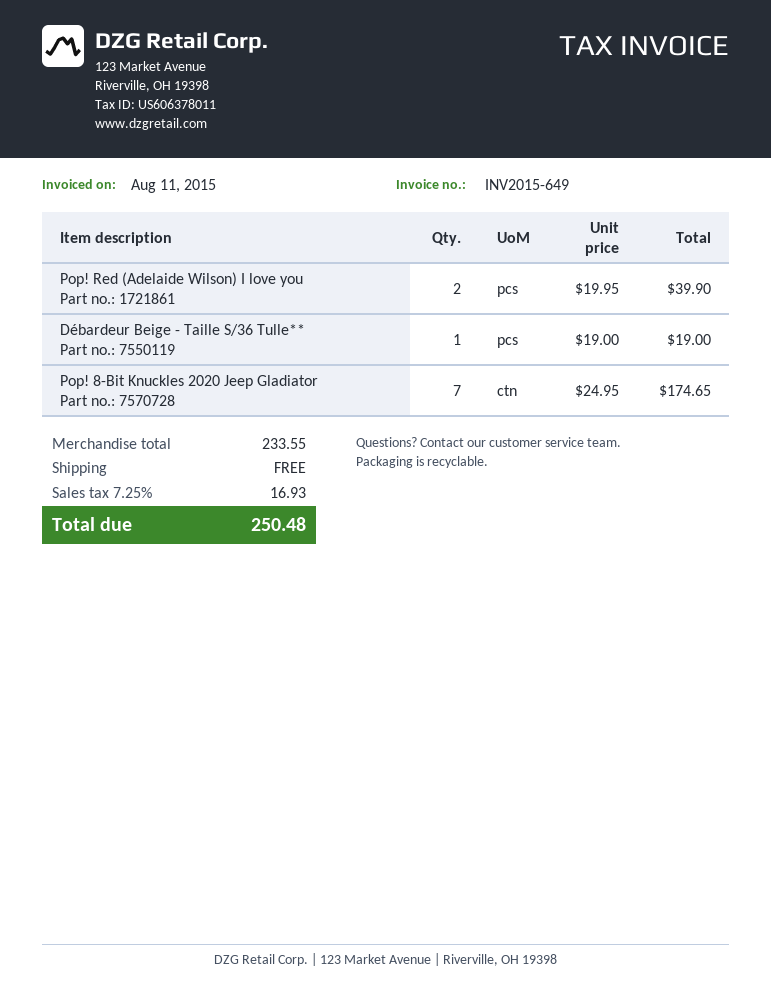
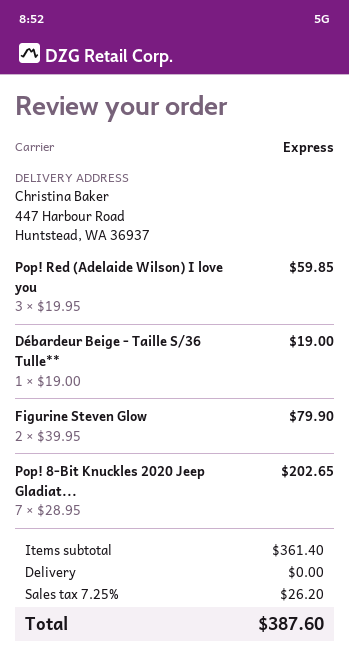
Pop! Red (Adelaide Wilson) I love you: 2 x 19.95 = 39.90 -> 3 x 19.95 = 59.85
Pop! 8-Bit Knuckles 2020 Jeep Gladiator: 7 x 24.95 = 174.65 -> 7 x 28.95 = 202.65
Figurine Steven Glow: none -> 2 x 39.95 = 79.90
subtotal: 233.55 -> 361.40
tax: 7.25% = 16.93 -> 7.25% = 26.20
total: 250.48 -> 387.60

